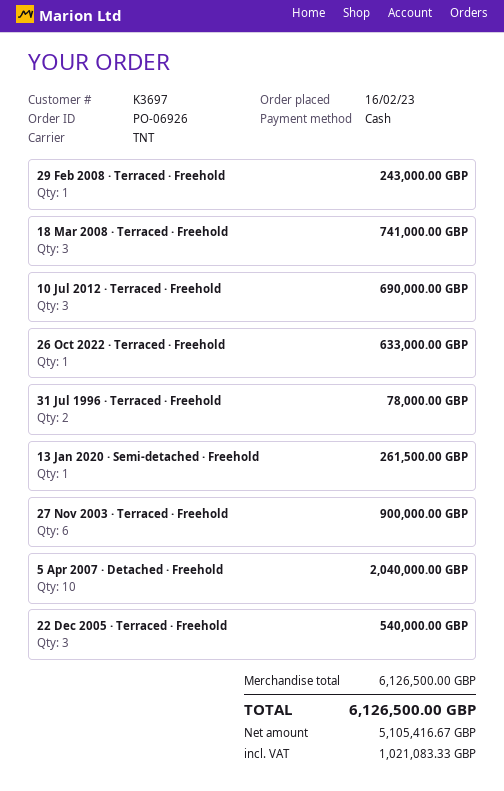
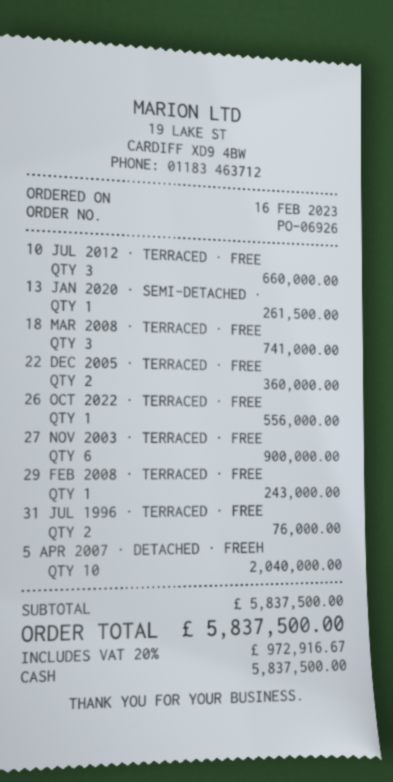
10 Jul 2012 · Terraced · Freehold: 3 for 690000.00 -> 3 for 660000.00
26 Oct 2022 · Terraced · Freehold: 1 for 633000.00 -> 1 for 556000.00
31 Jul 1996 · Terraced · Freehold: 2 for 78000.00 -> 2 for 76000.00
22 Dec 2005 · Terraced · Freehold: 3 for 540000.00 -> 2 for 360000.00
subtotal: 6126500.00 -> 5837500.00
tax: 1021083.33 -> 972916.67
total: 6126500.00 -> 5837500.00

